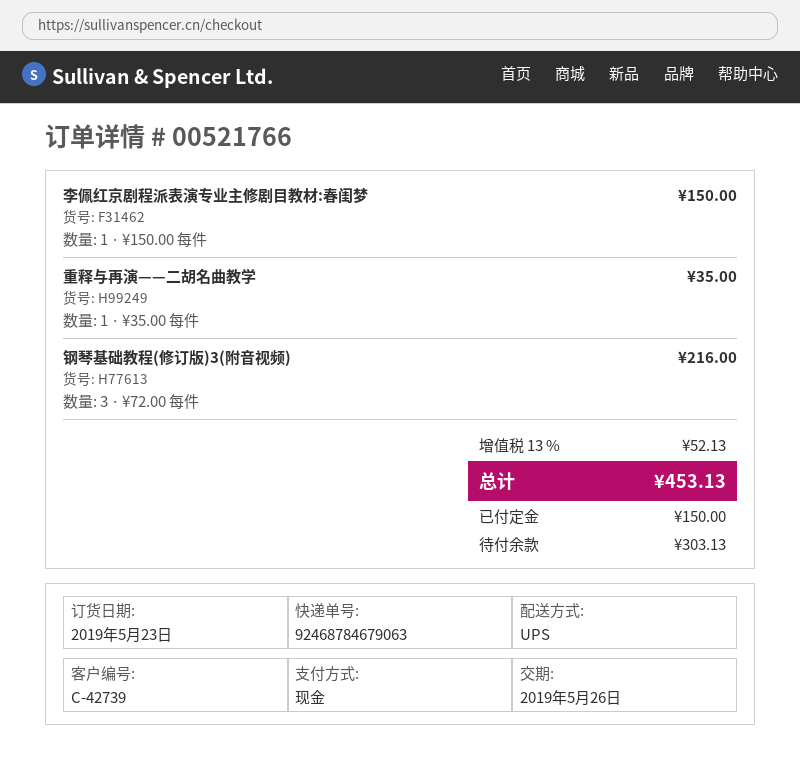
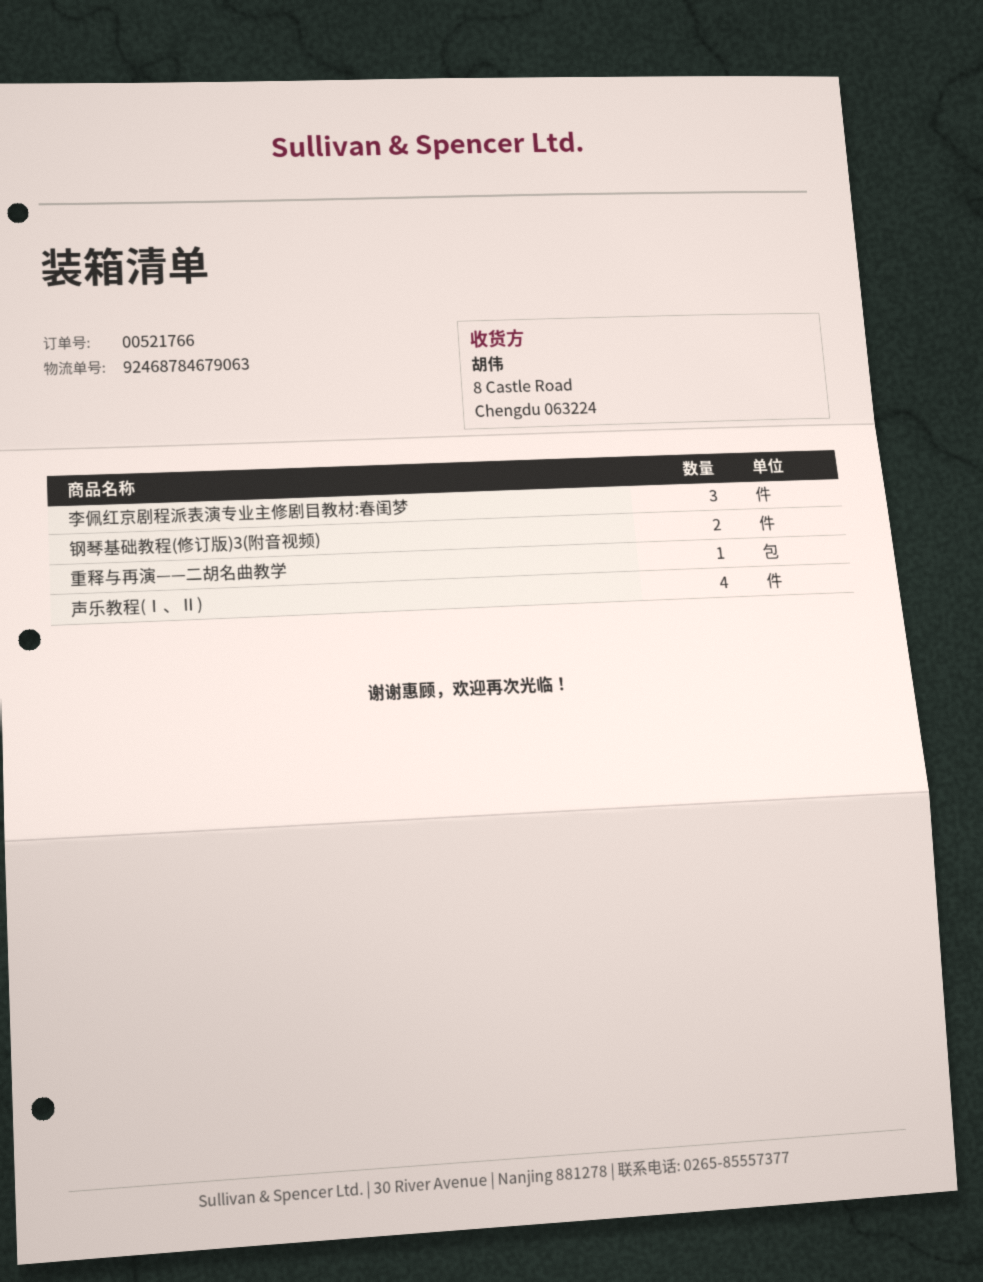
李佩红京剧程派表演专业主修剧目教材:春闺梦: 1 -> 3
钢琴基础教程(修订版)3(附音视频): 3 -> 2
声乐教程(Ⅰ、Ⅱ): none -> 4

